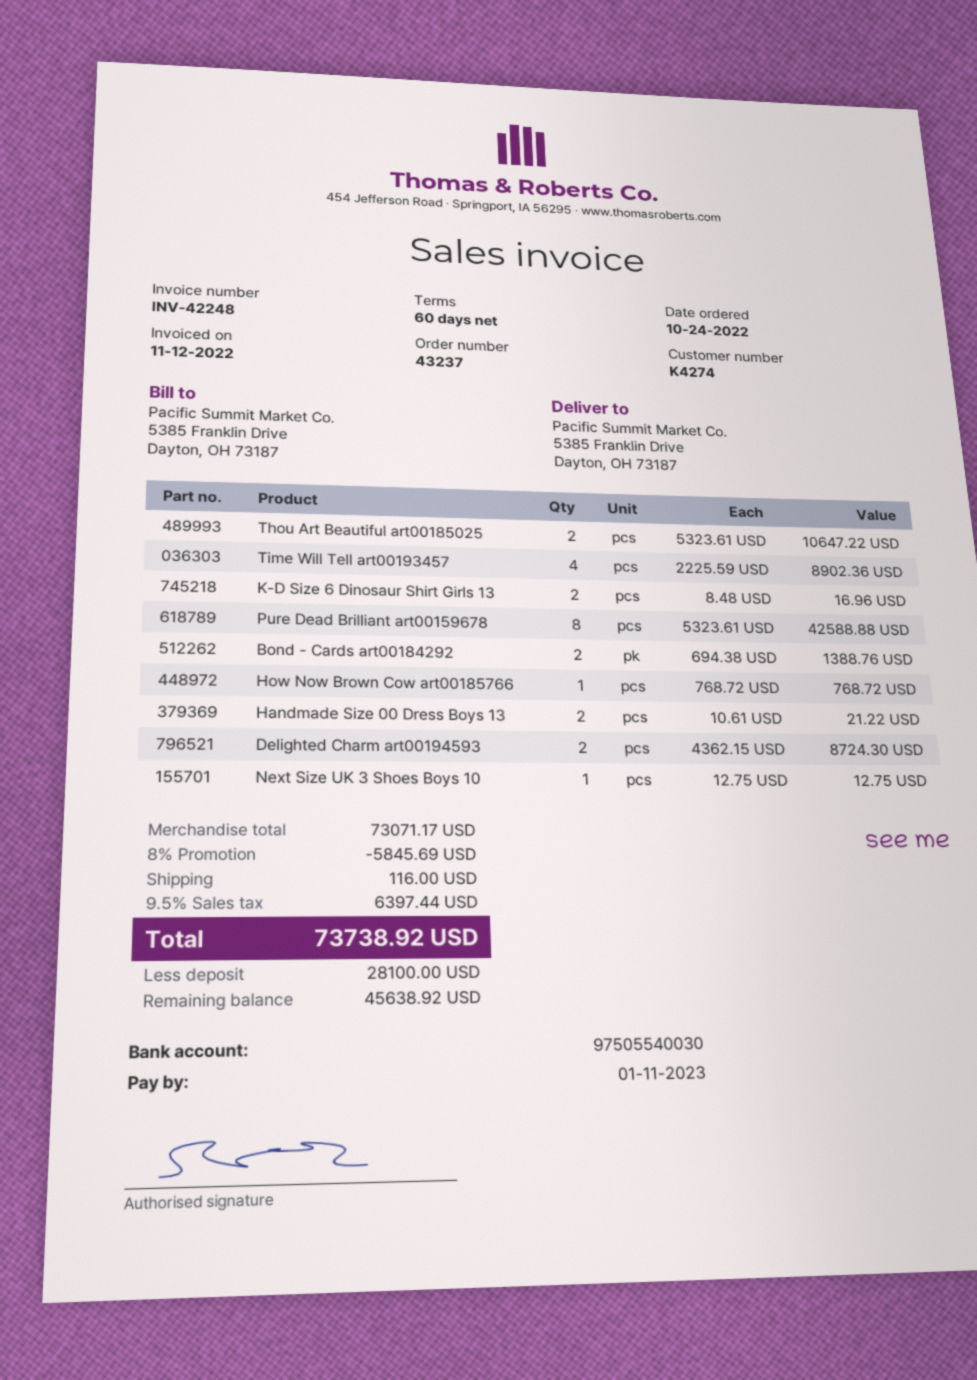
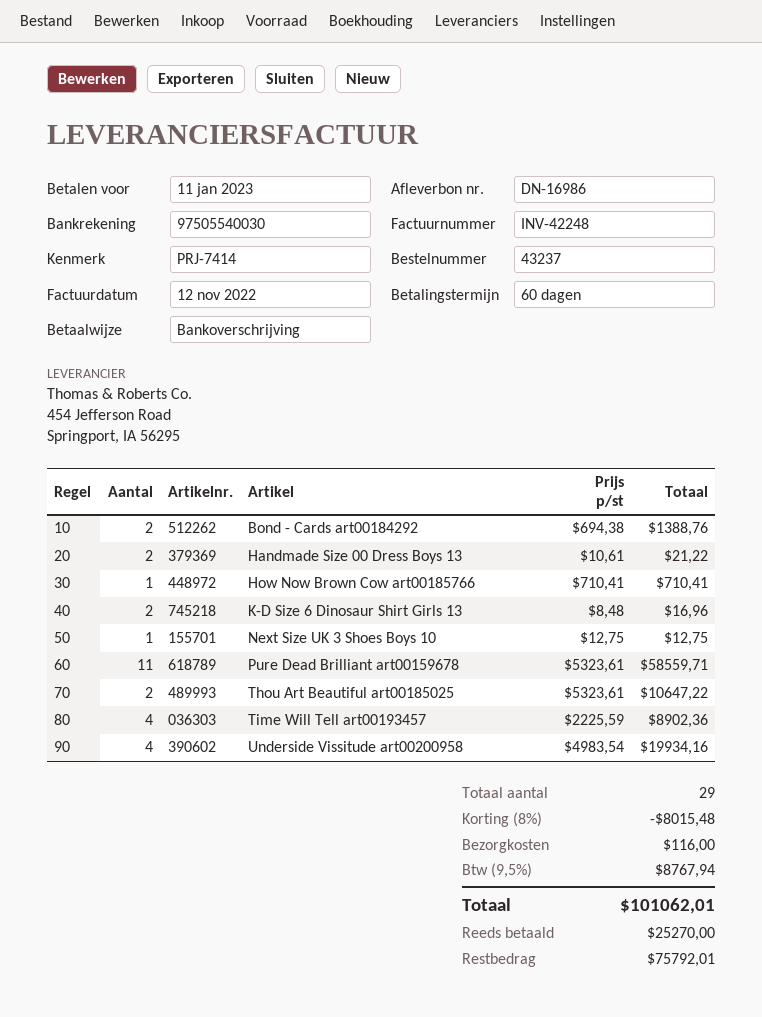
Pure Dead Brilliant art00159678: 8 x 5323.61 = 42588.88 -> 11 x 5323.61 = 58559.71
How Now Brown Cow art00185766: 1 x 768.72 = 768.72 -> 1 x 710.41 = 710.41
Delighted Charm art00194593: 2 x 4362.15 = 8724.30 -> none
Underside Vissitude art00200958: none -> 4 x 4983.54 = 19934.16
discount: 8% = 5845.69 -> 8% = 8015.48
tax: 9.5% = 6397.44 -> 9.5% = 8767.94
total: 73738.92 -> 101062.01
deposit: 28100.00 -> 25270.00
balance: 45638.92 -> 75792.01

